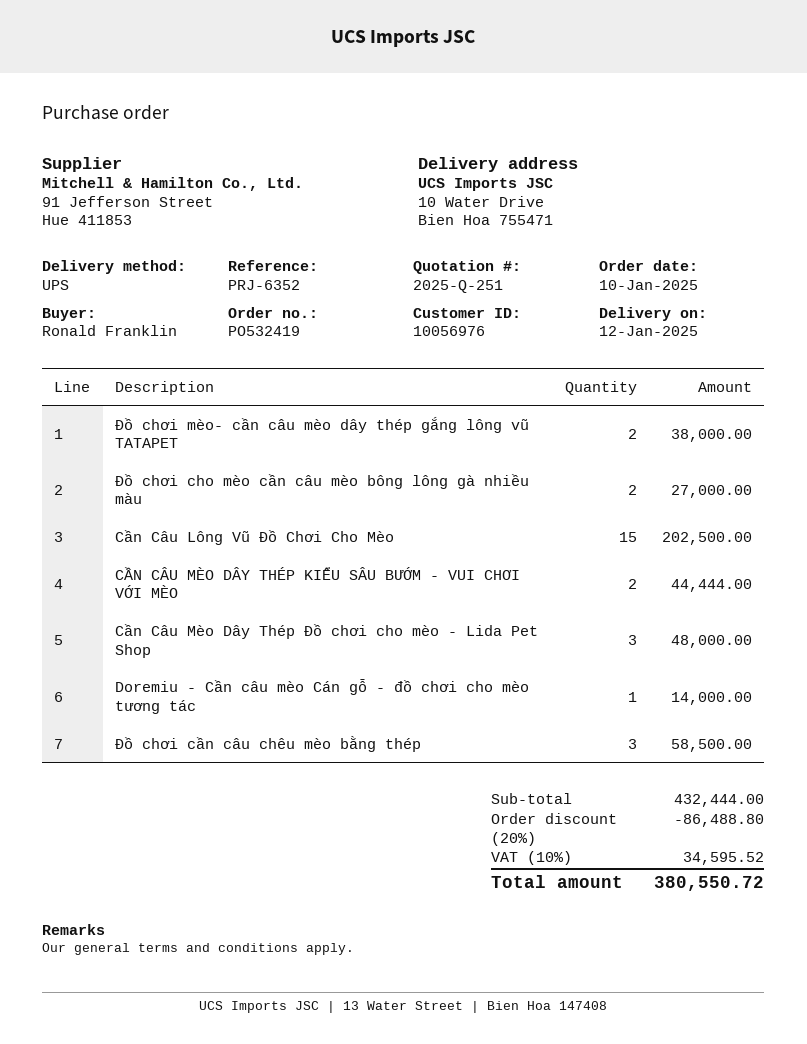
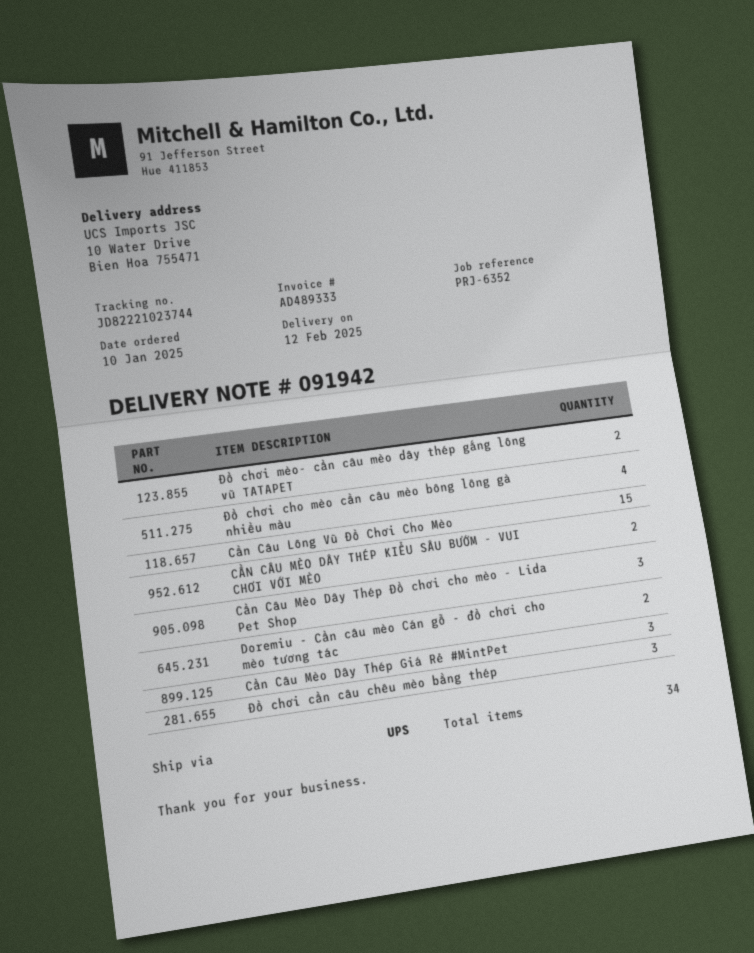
delivery date: 2025-01-12 -> 2025-02-12
Đồ chơi cho mèo cần câu mèo bông lông gà nhiều màu: 2 -> 4
Doremiu - Cần câu mèo Cán gỗ - đồ chơi cho mèo tương tác: 1 -> 2
Cần Câu Mèo Dây Thép Giá Rẻ #MintPet: none -> 3

